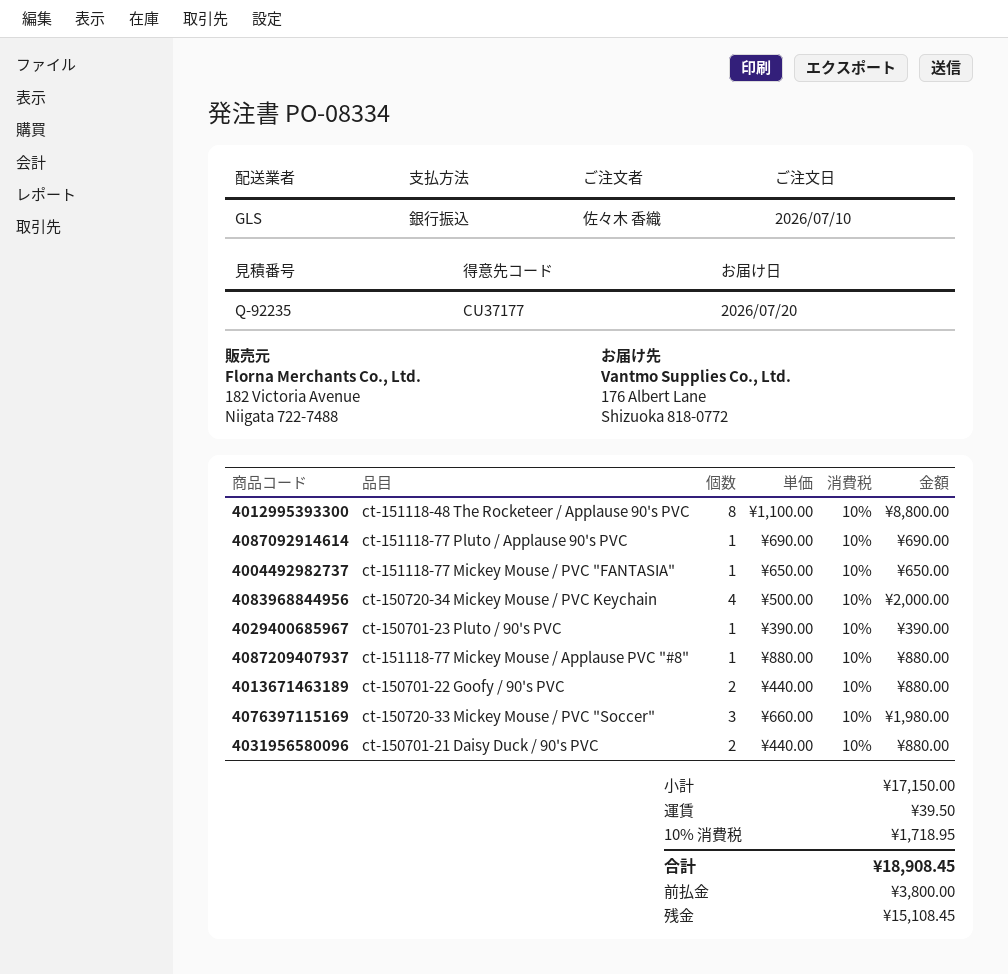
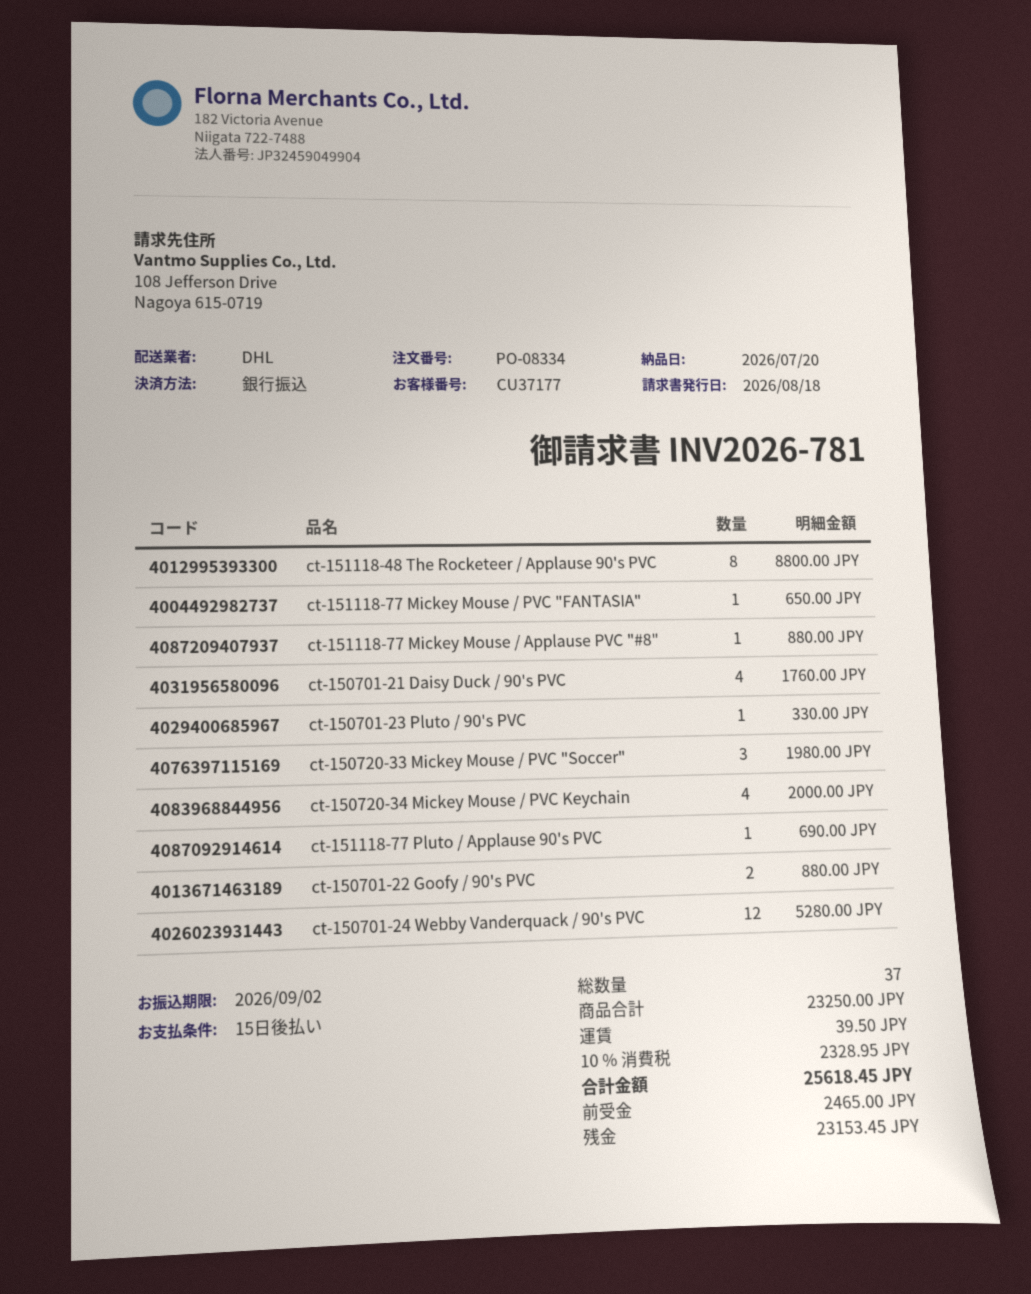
shipping method: GLS -> DHL
ct-150701-23 Pluto / 90's PVC: 1 for 390.00 -> 1 for 330.00
ct-150701-21 Daisy Duck / 90's PVC: 2 for 880.00 -> 4 for 1760.00
ct-150701-24 Webby Vanderquack / 90's PVC: none -> 12 for 5280.00
subtotal: 17150.00 -> 23250.00
tax: 10% = 1718.95 -> 10% = 2328.95
total: 18908.45 -> 25618.45
deposit: 3800.00 -> 2465.00
balance: 15108.45 -> 23153.45

